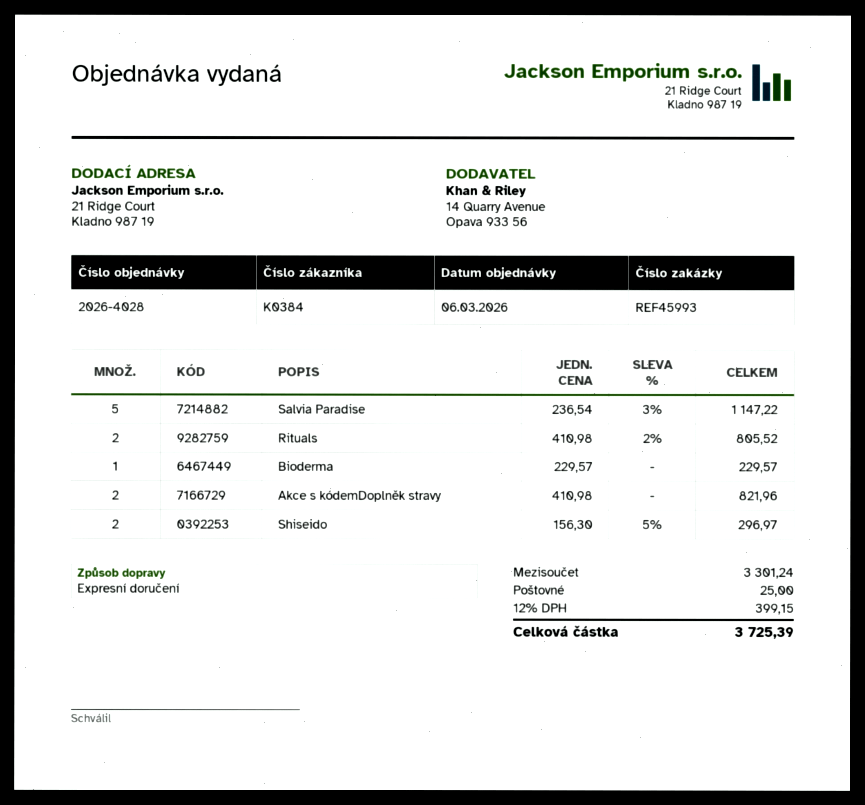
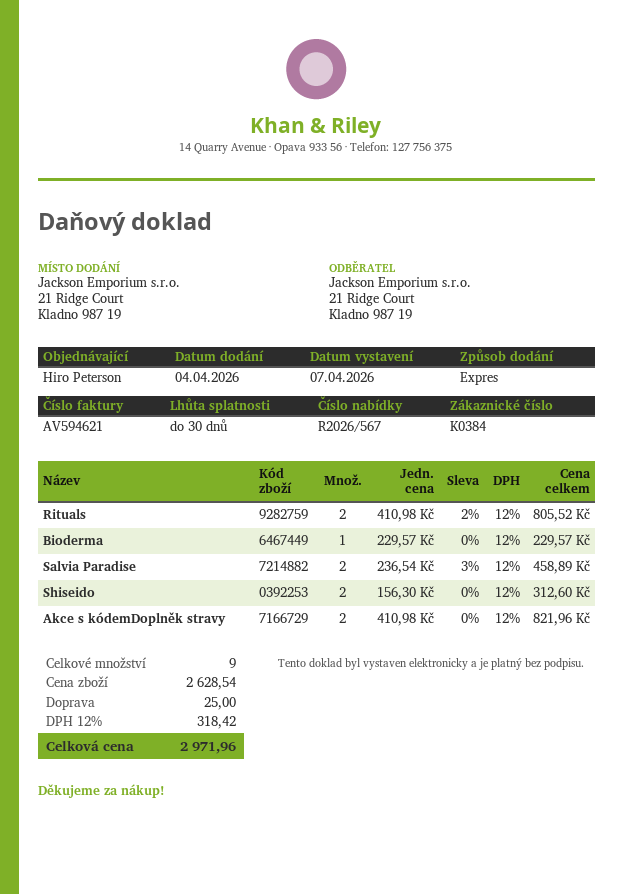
Salvia Paradise: 5 x 236.54 - 3% = 1147.22 -> 2 x 236.54 - 3% = 458.89
Shiseido: 2 x 156.30 - 5% = 296.97 -> 2 x 156.30 = 312.60
subtotal: 3301.24 -> 2628.54
tax: 12% = 399.15 -> 12% = 318.42
total: 3725.39 -> 2971.96

